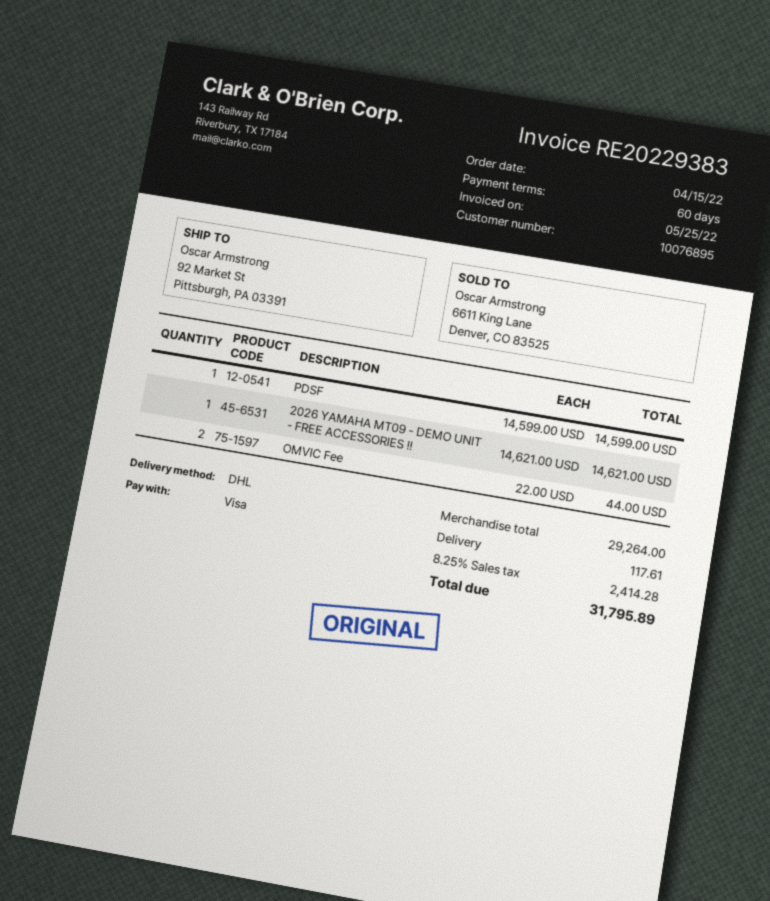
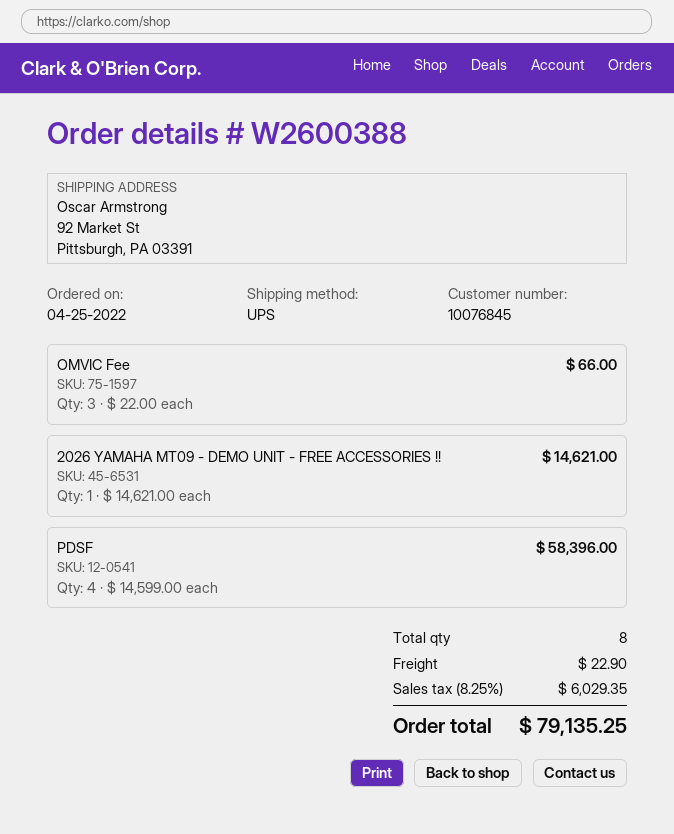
order date: 2022-04-15 -> 2022-04-25
customer number: 10076895 -> 10076845
shipping method: DHL -> UPS
PDSF: 1 x 14599.00 = 14599.00 -> 4 x 14599.00 = 58396.00
OMVIC Fee: 2 x 22.00 = 44.00 -> 3 x 22.00 = 66.00
shipping: 117.61 -> 22.90
tax: 8.25% = 2414.28 -> 8.25% = 6029.35
total: 31795.89 -> 79135.25

